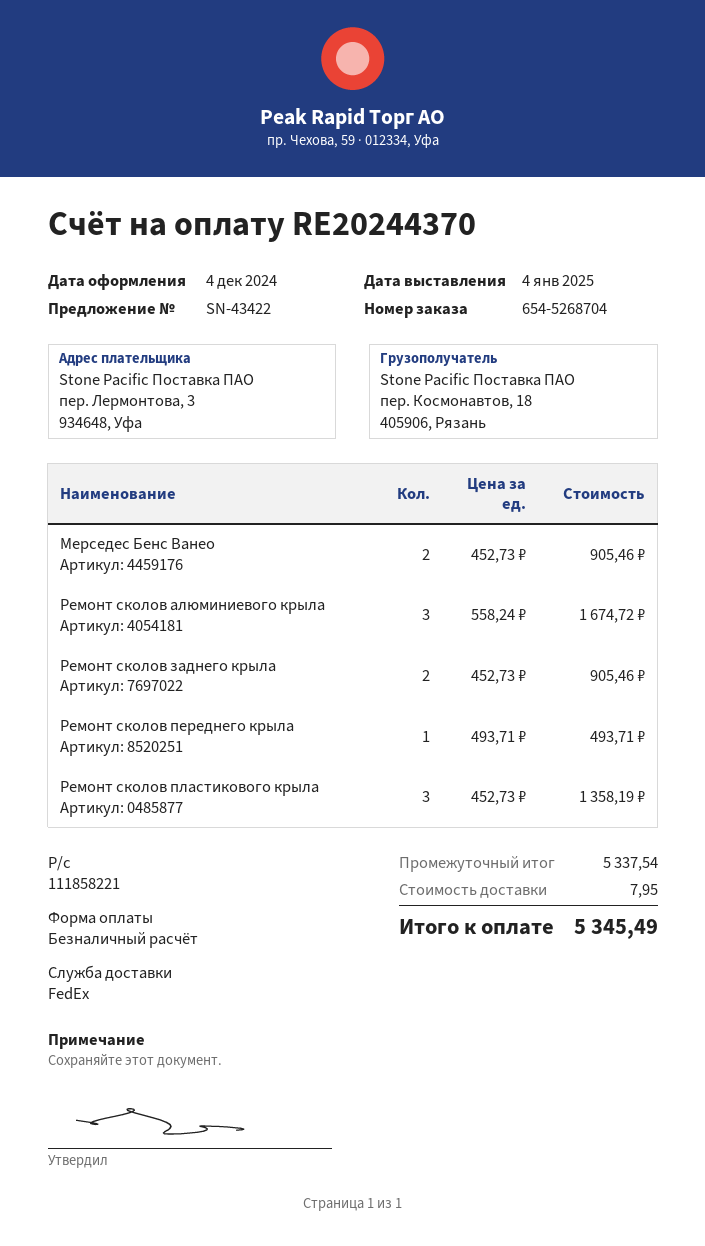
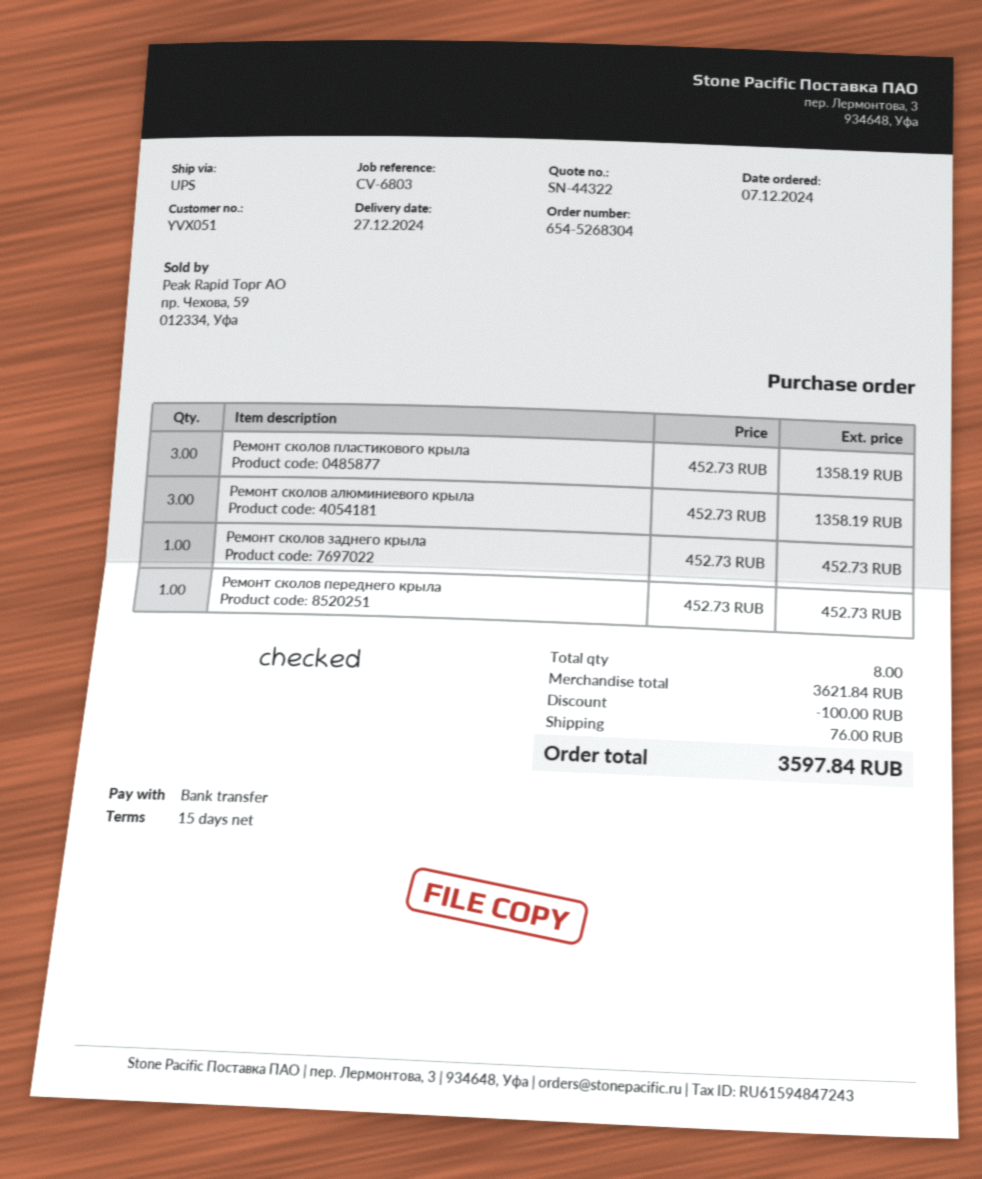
quote number: SN-43422 -> SN-44322
order number: 654-5268704 -> 654-5268304
order date: 2024-12-04 -> 2024-12-07
shipping method: FedEx -> UPS
Мерседес Бенс Ванео: 2 x 452.73 = 905.46 -> none
Ремонт сколов алюминиевого крыла: 3 x 558.24 = 1674.72 -> 3 x 452.73 = 1358.19
Ремонт сколов заднего крыла: 2 x 452.73 = 905.46 -> 1 x 452.73 = 452.73
Ремонт сколов переднего крыла: 1 x 493.71 = 493.71 -> 1 x 452.73 = 452.73
subtotal: 5337.54 -> 3621.84
discount: none -> 100.00
shipping: 7.95 -> 76.00
total: 5345.49 -> 3597.84

